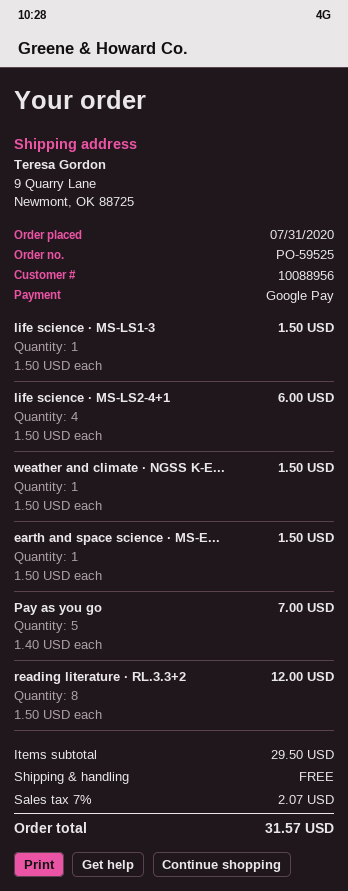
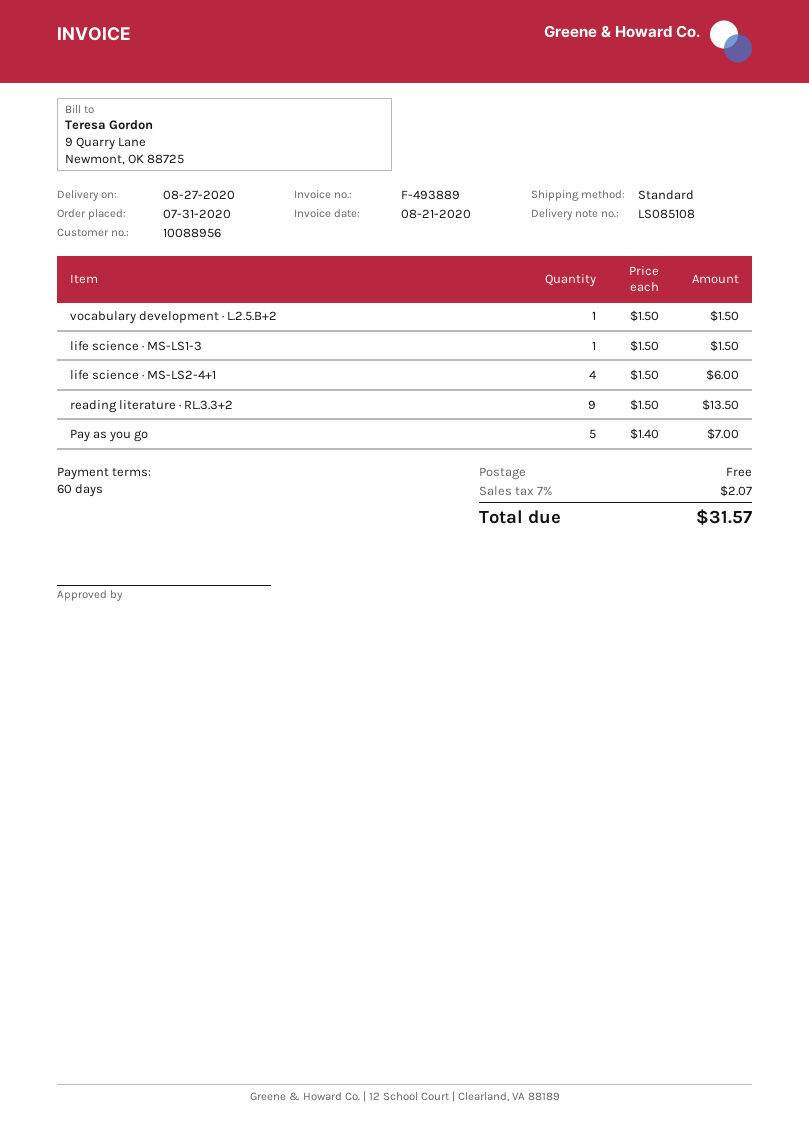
weather and climate · NGSS K-E...: 1 x 1.50 = 1.50 -> none
earth and space science · MS-E...: 1 x 1.50 = 1.50 -> none
reading literature · RL.3.3+2: 8 x 1.50 = 12.00 -> 9 x 1.50 = 13.50
vocabulary development · L.2.5.B+2: none -> 1 x 1.50 = 1.50

